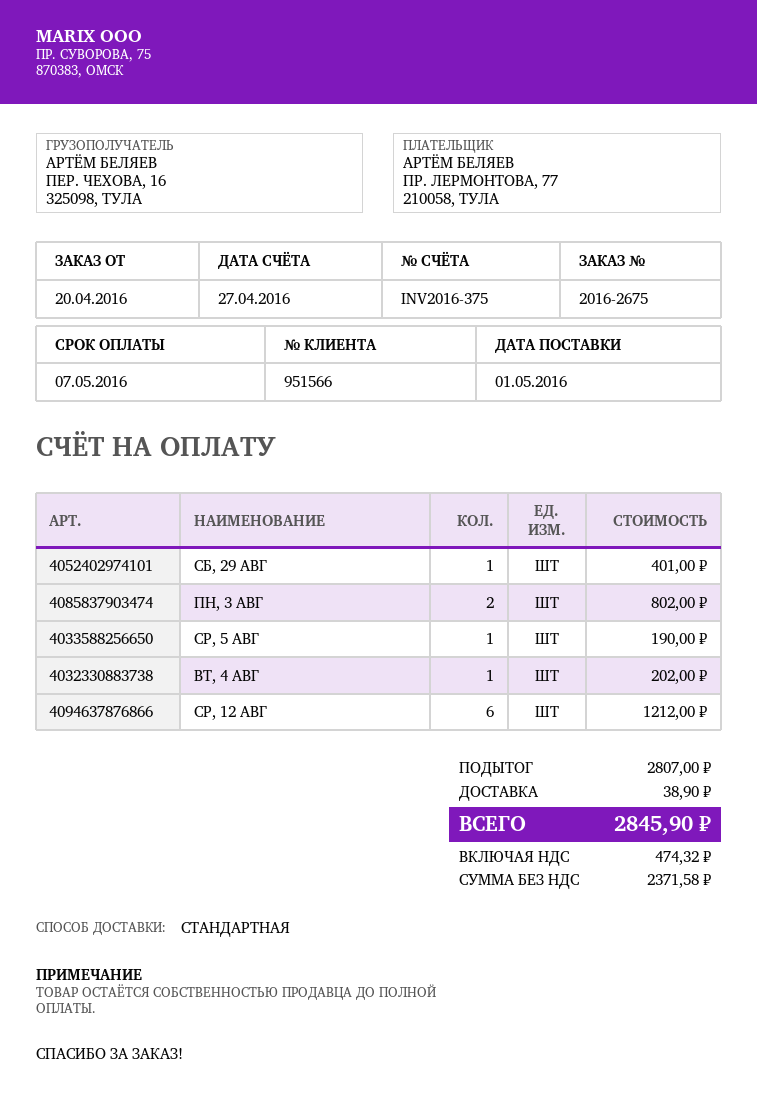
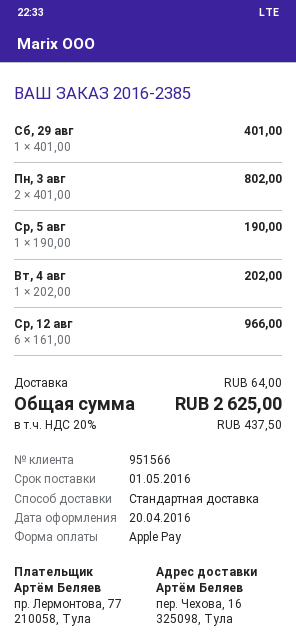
order number: 2016-2675 -> 2016-2385
СР, 12 АВГ: 6 for 1212.00 -> 6 for 966.00
shipping: 38.90 -> 64.00
tax: 474.32 -> 437.50
total: 2845.90 -> 2625.00

